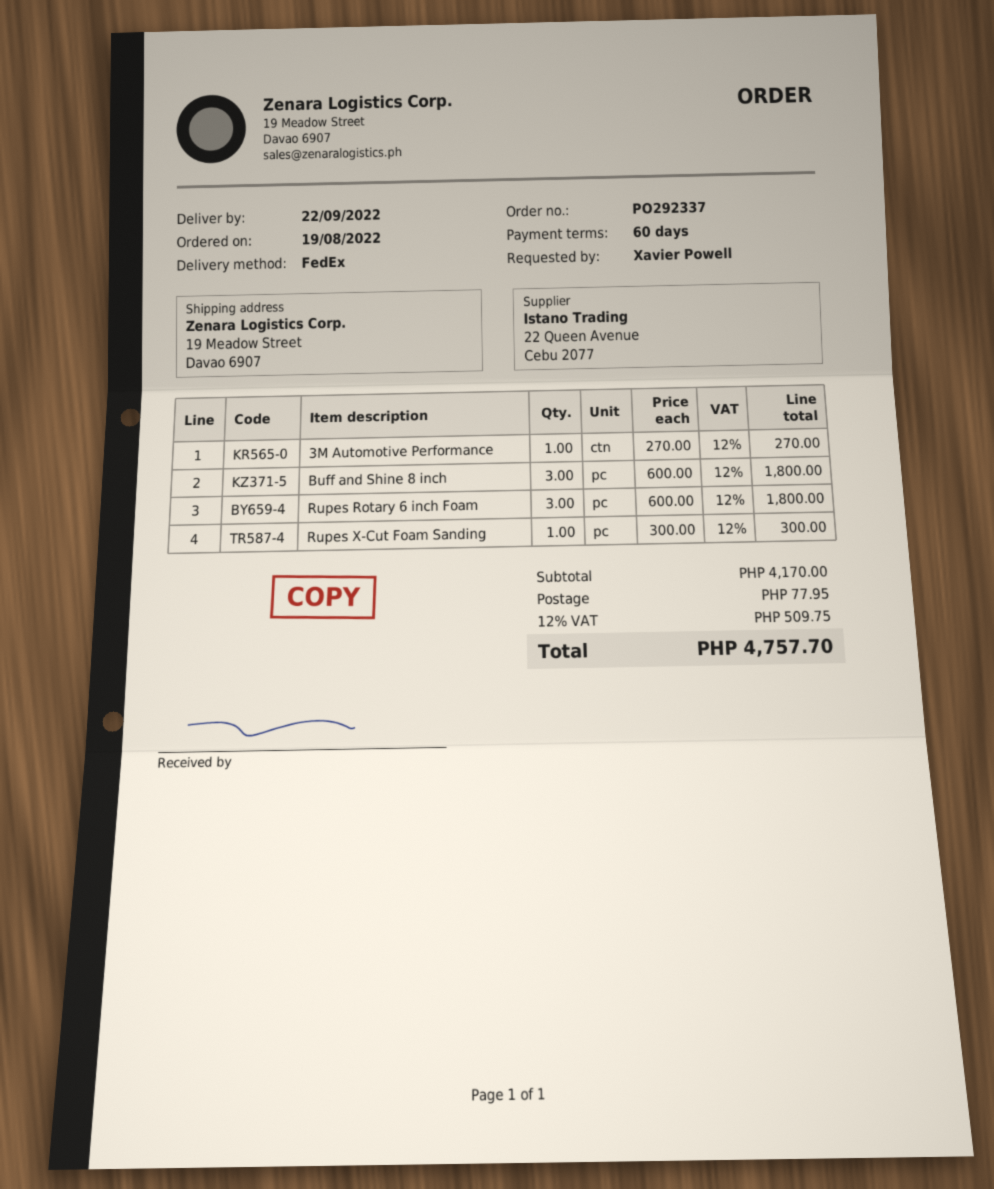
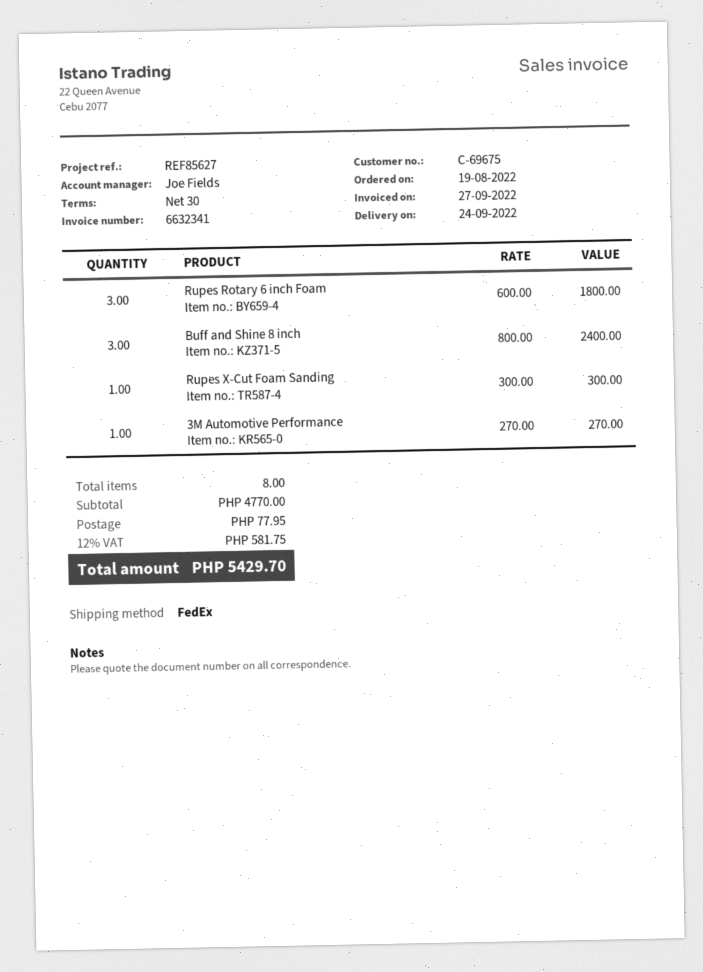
delivery date: 2022-09-22 -> 2022-09-24
payment terms: 60 days -> 30 days
Buff and Shine 8 inch: 3 x 600.00 = 1800.00 -> 3 x 800.00 = 2400.00
subtotal: 4170.00 -> 4770.00
tax: 12% = 509.75 -> 12% = 581.75
total: 4757.70 -> 5429.70

